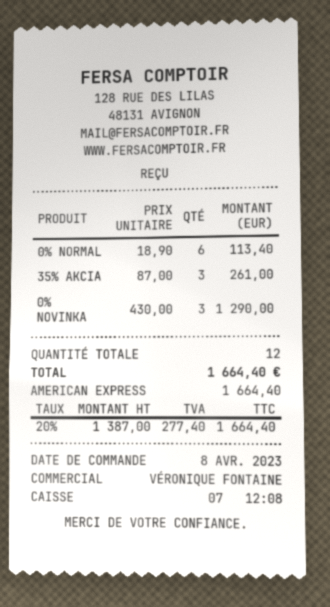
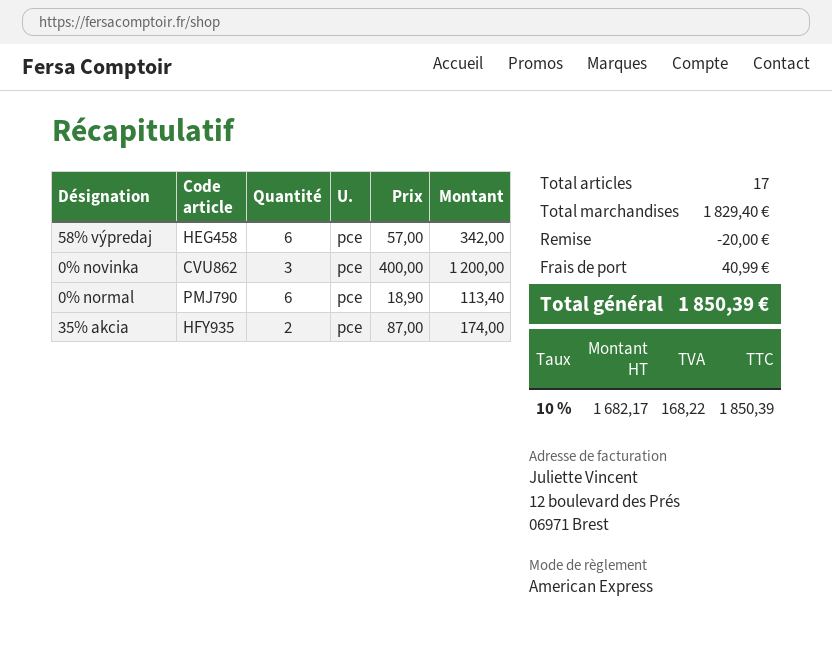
35% AKCIA: 3 x 87.00 = 261.00 -> 2 x 87.00 = 174.00
0% NOVINKA: 3 x 430.00 = 1290.00 -> 3 x 400.00 = 1200.00
58% výpredaj: none -> 6 x 57.00 = 342.00
total quantity: 12 -> 17
discount: none -> 20.00
shipping: none -> 40.99
net: 1387.00 -> 1682.17
tax: 20% = 277.40 -> 10% = 168.22
total: 1664.40 -> 1850.39

